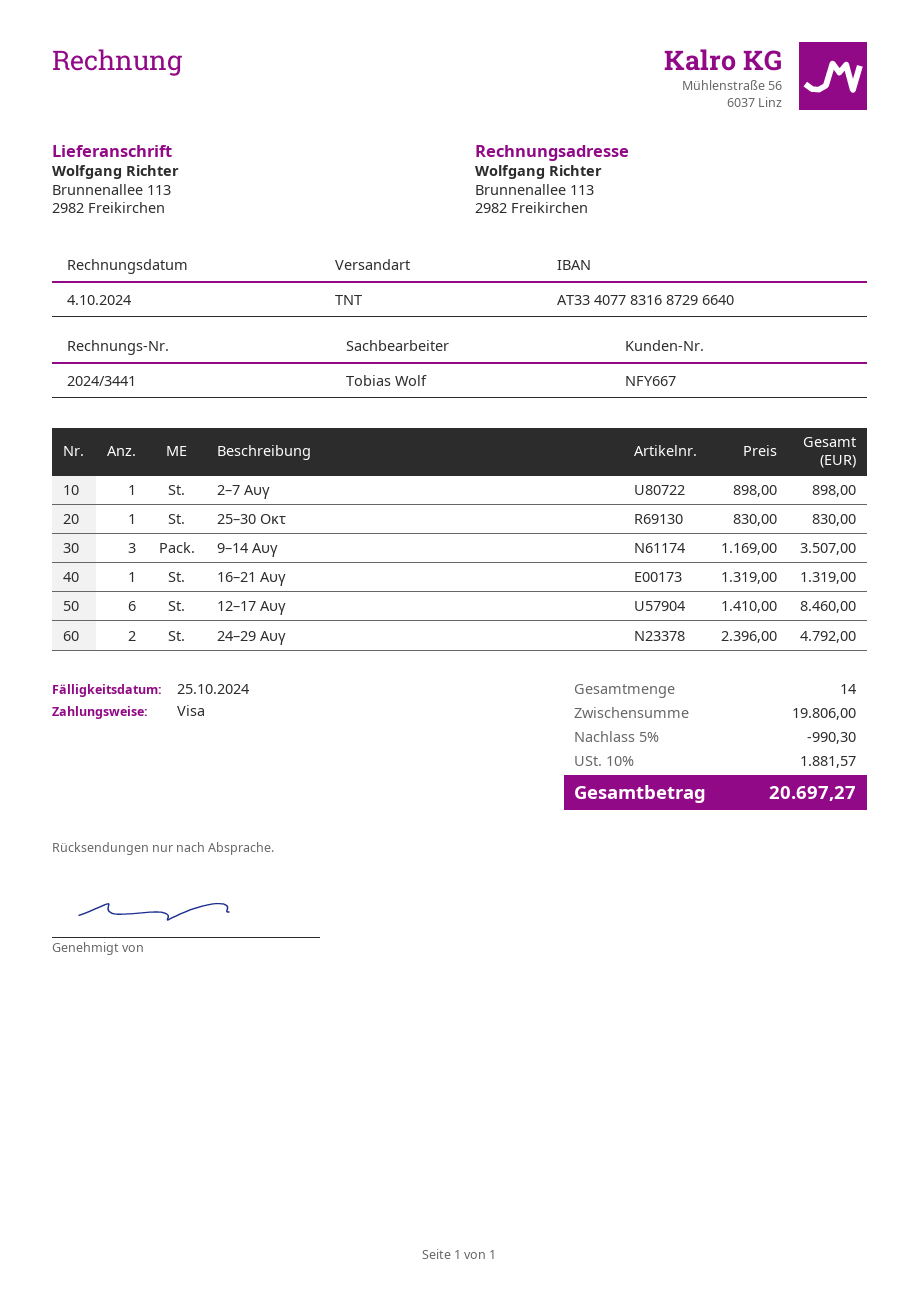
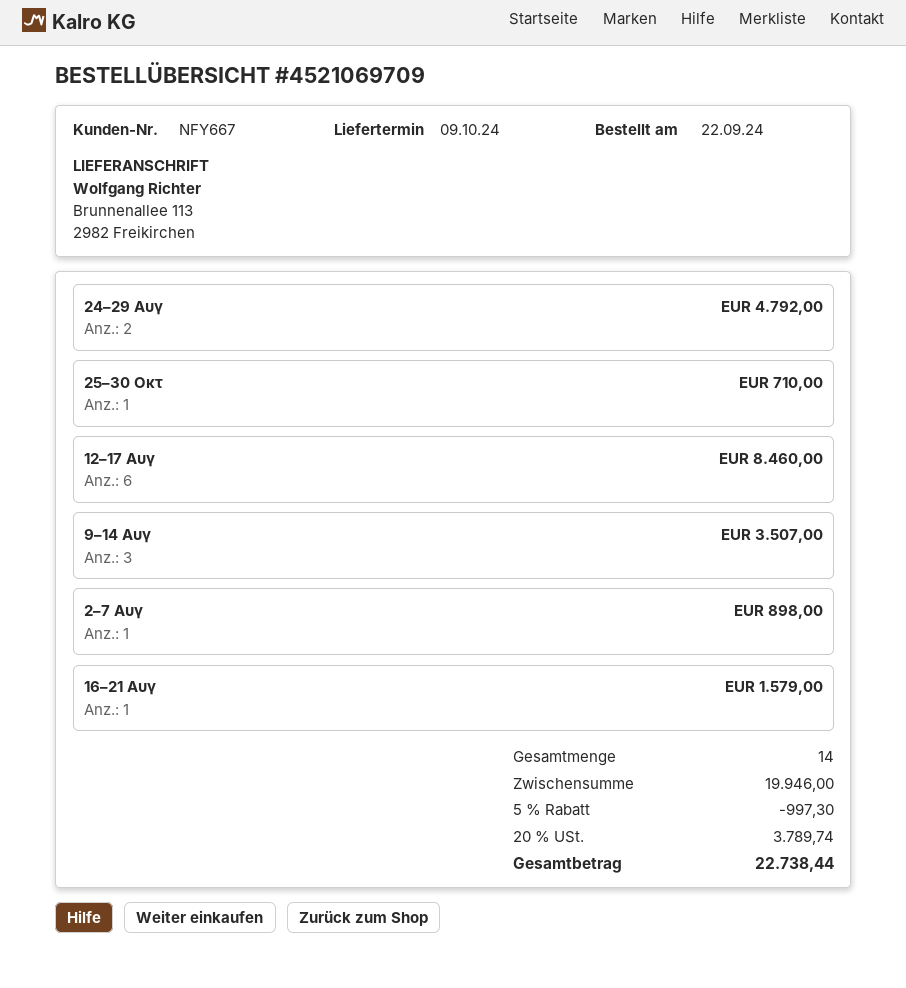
25–30 Οκτ: 1 for 830.00 -> 1 for 710.00
16–21 Αυγ: 1 for 1319.00 -> 1 for 1579.00
subtotal: 19806.00 -> 19946.00
discount: 5% = 990.30 -> 5% = 997.30
tax: 10% = 1881.57 -> 20% = 3789.74
total: 20697.27 -> 22738.44

